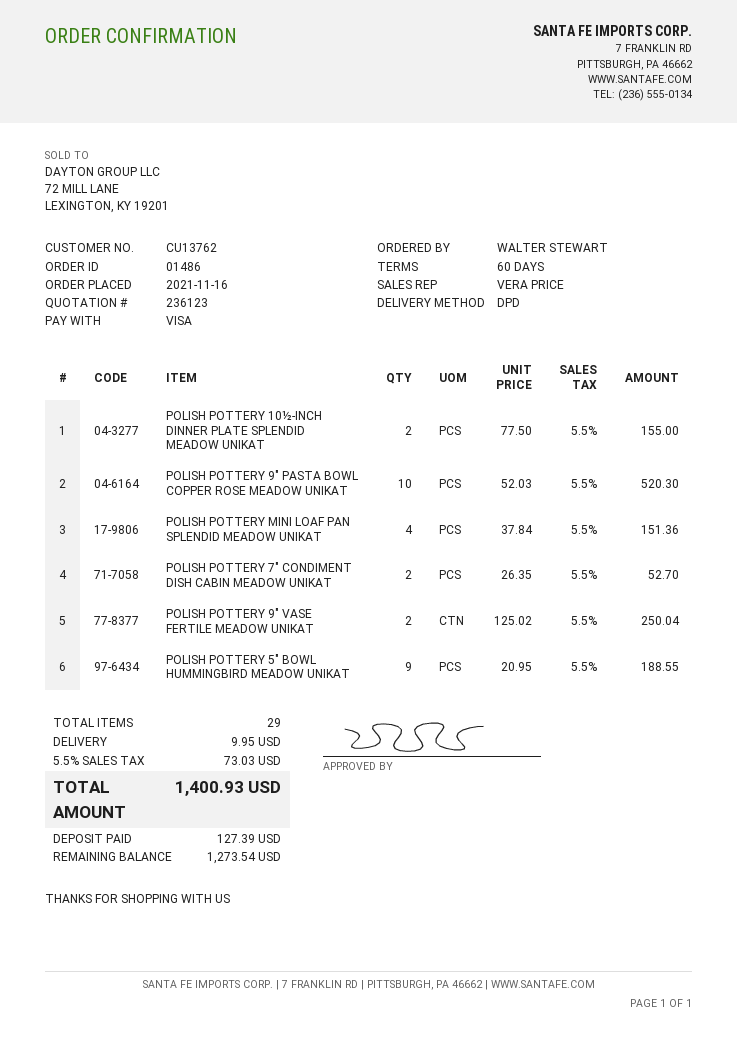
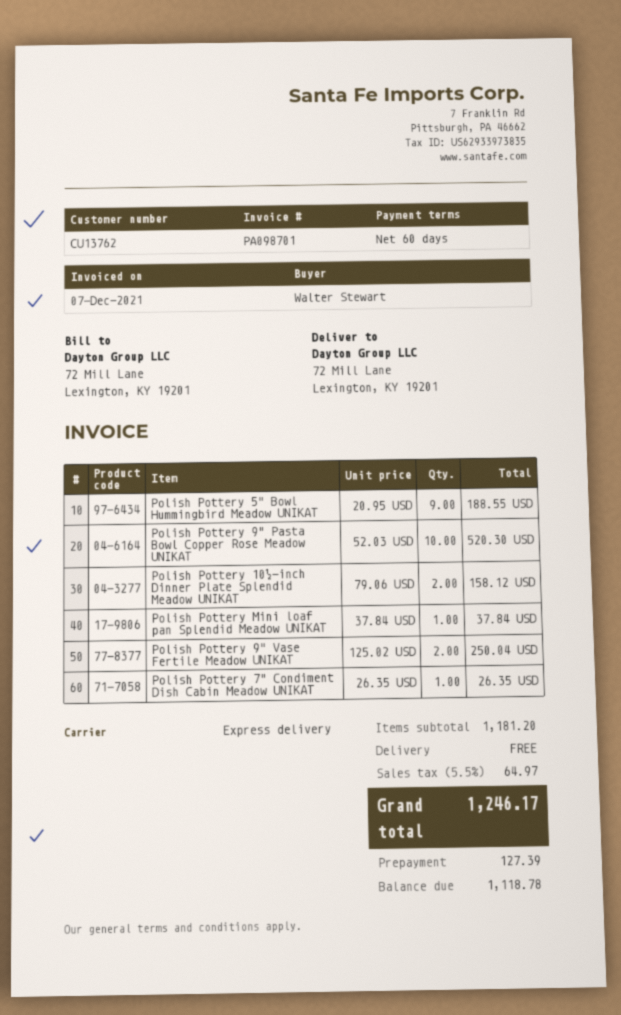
shipping method: DPD -> express
POLISH POTTERY 10½-INCH DINNER PLATE SPLENDID MEADOW UNIKAT: 2 x 77.50 = 155.00 -> 2 x 79.06 = 158.12
POLISH POTTERY MINI LOAF PAN SPLENDID MEADOW UNIKAT: 4 x 37.84 = 151.36 -> 1 x 37.84 = 37.84
POLISH POTTERY 7" CONDIMENT DISH CABIN MEADOW UNIKAT: 2 x 26.35 = 52.70 -> 1 x 26.35 = 26.35
shipping: 9.95 -> 0.00
tax: 5.5% = 73.03 -> 5.5% = 64.97
total: 1400.93 -> 1246.17
balance: 1273.54 -> 1118.78

